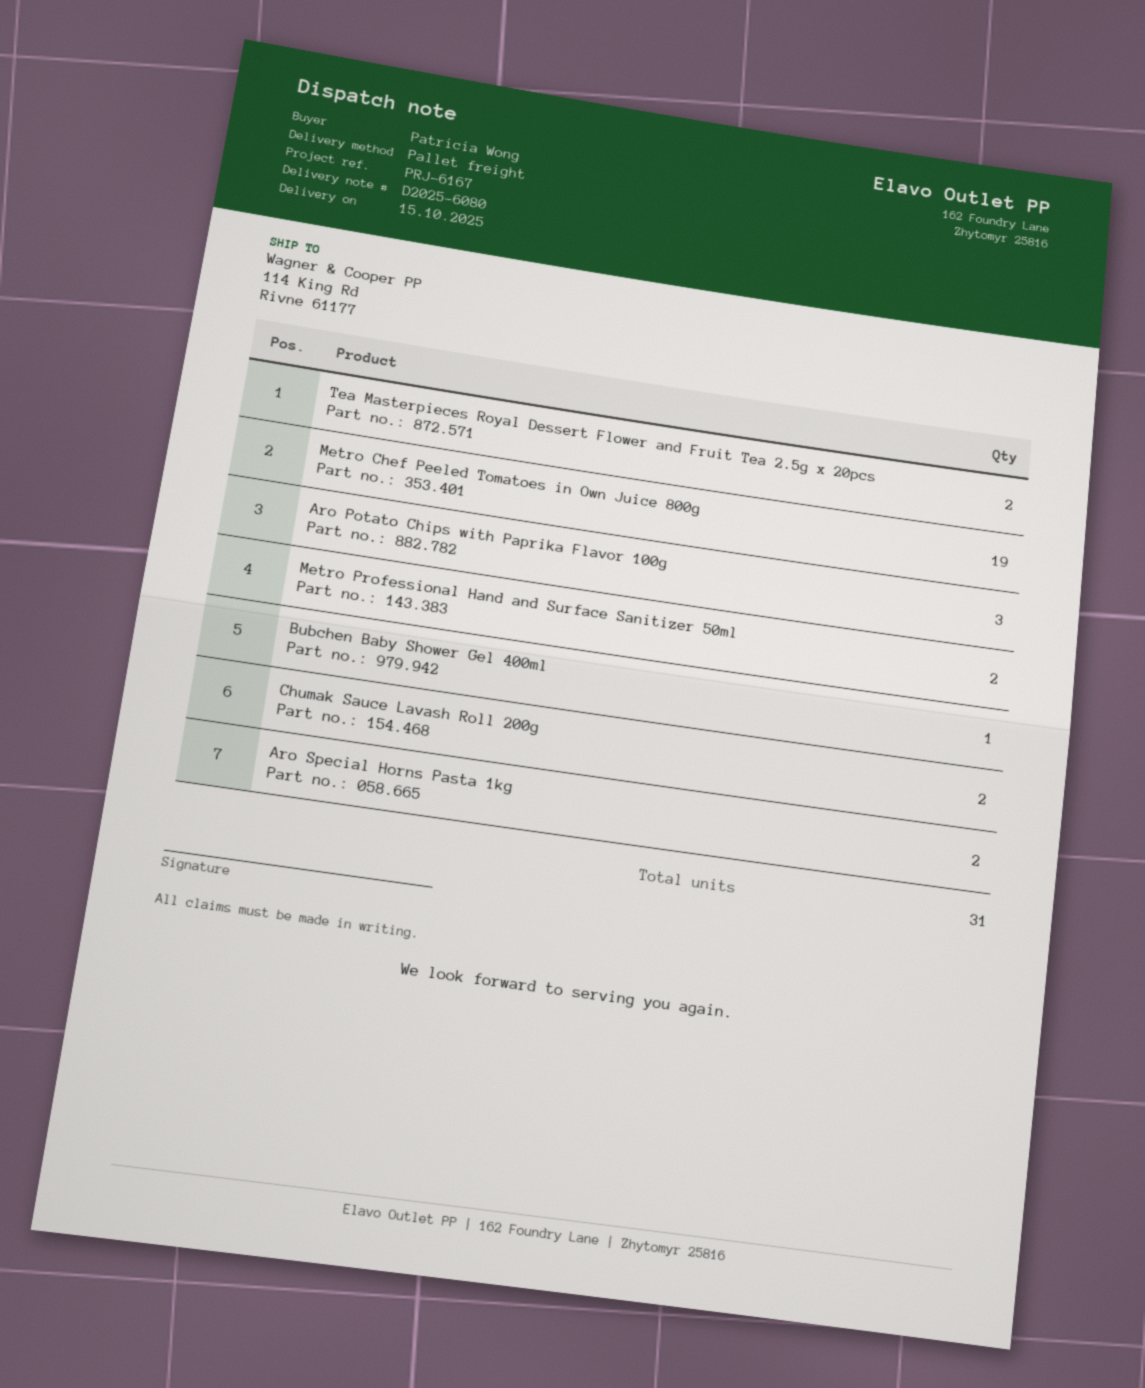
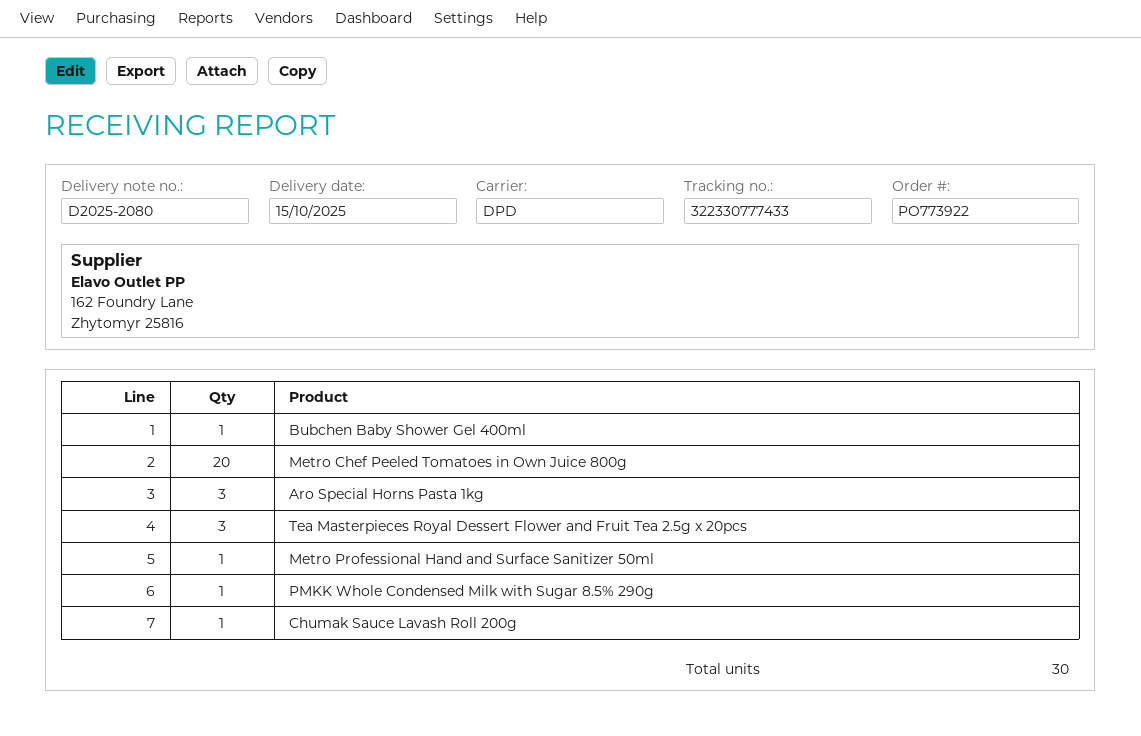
delivery note number: D2025-6080 -> D2025-2080
shipping method: pallet freight -> DPD
Tea Masterpieces Royal Dessert Flower and Fruit Tea 2.5g x 20pcs: 2 -> 3
Metro Chef Peeled Tomatoes in Own Juice 800g: 19 -> 20
Aro Potato Chips with Paprika Flavor 100g: 3 -> none
Metro Professional Hand and Surface Sanitizer 50ml: 2 -> 1
Chumak Sauce Lavash Roll 200g: 2 -> 1
Aro Special Horns Pasta 1kg: 2 -> 3
PMKK Whole Condensed Milk with Sugar 8.5% 290g: none -> 1
total quantity: 31 -> 30

